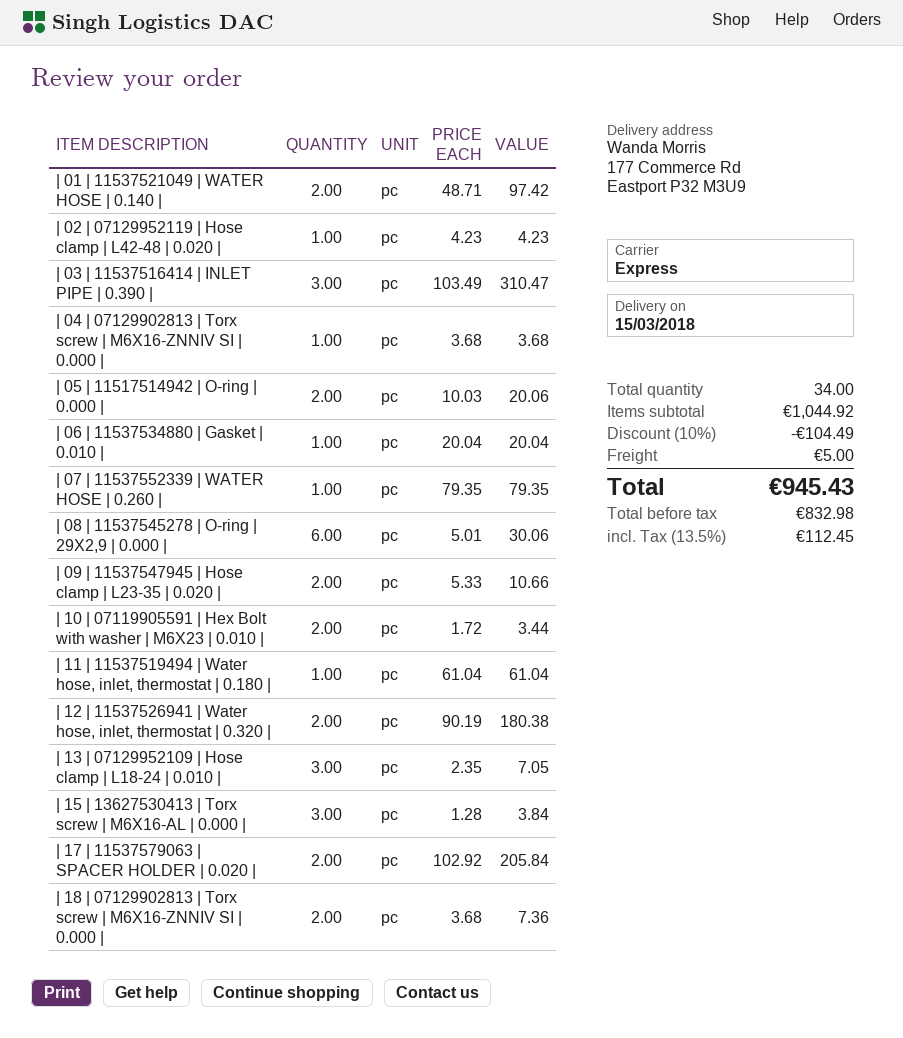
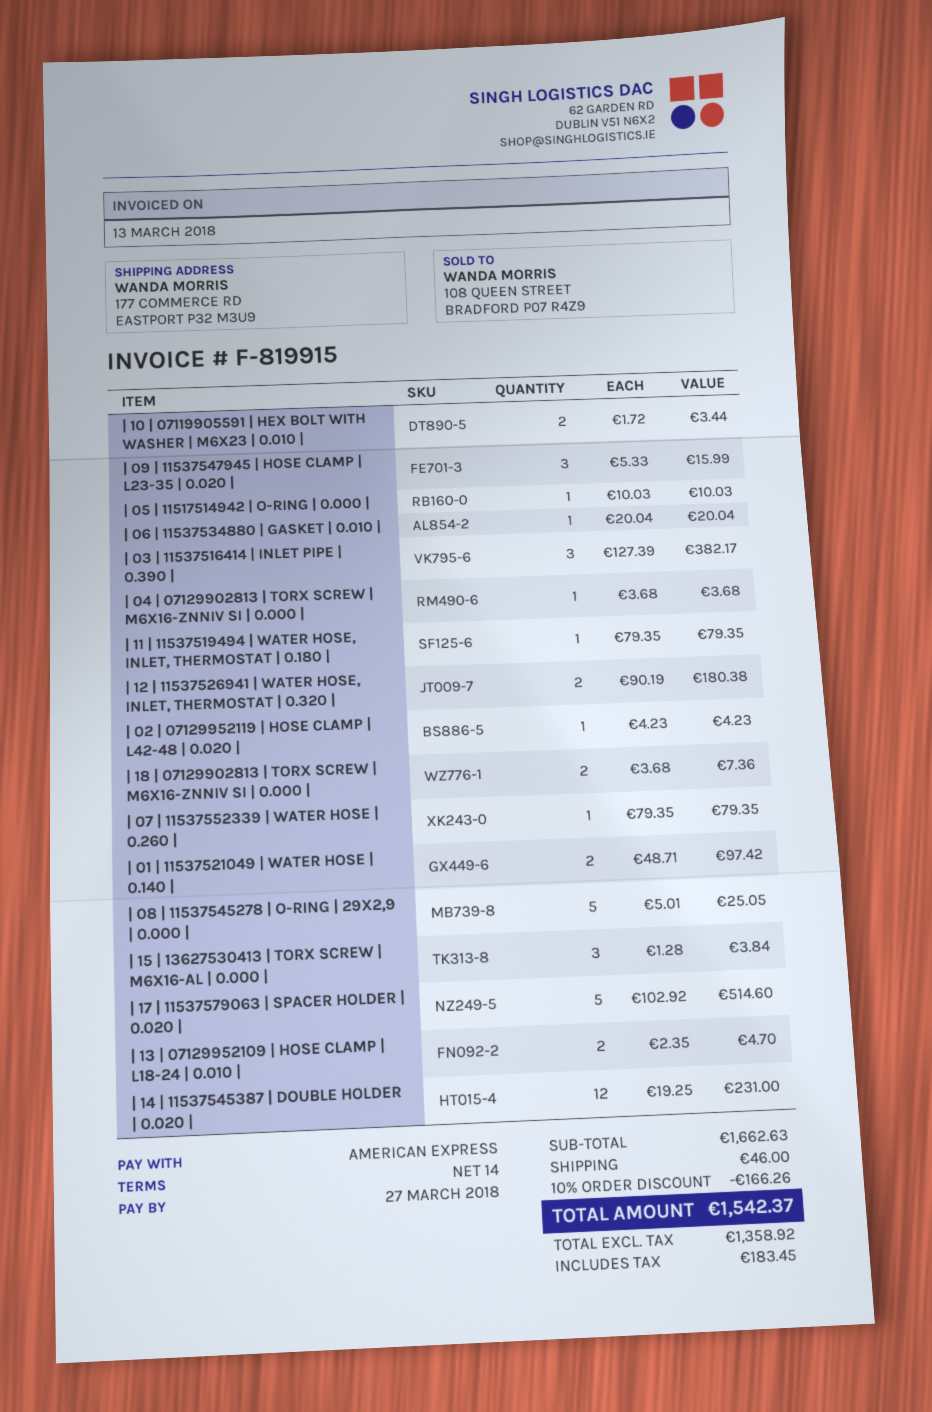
| 03 | 11537516414 | INLET PIPE | 0.390 |: 3 x 103.49 = 310.47 -> 3 x 127.39 = 382.17
| 05 | 11517514942 | O-ring | 0.000 |: 2 x 10.03 = 20.06 -> 1 x 10.03 = 10.03
| 08 | 11537545278 | O-ring | 29X2,9 | 0.000 |: 6 x 5.01 = 30.06 -> 5 x 5.01 = 25.05
| 09 | 11537547945 | Hose clamp | L23-35 | 0.020 |: 2 x 5.33 = 10.66 -> 3 x 5.33 = 15.99
| 11 | 11537519494 | Water hose, inlet, thermostat | 0.180 |: 1 x 61.04 = 61.04 -> 1 x 79.35 = 79.35
| 13 | 07129952109 | Hose clamp | L18-24 | 0.010 |: 3 x 2.35 = 7.05 -> 2 x 2.35 = 4.70
| 17 | 11537579063 | SPACER HOLDER | 0.020 |: 2 x 102.92 = 205.84 -> 5 x 102.92 = 514.60
| 14 | 11537545387 | DOUBLE HOLDER | 0.020 |: none -> 12 x 19.25 = 231.00
subtotal: 1044.92 -> 1662.63
discount: 10% = 104.49 -> 10% = 166.26
shipping: 5.00 -> 46.00
net: 832.98 -> 1358.92
tax: 112.45 -> 183.45
total: 945.43 -> 1542.37

